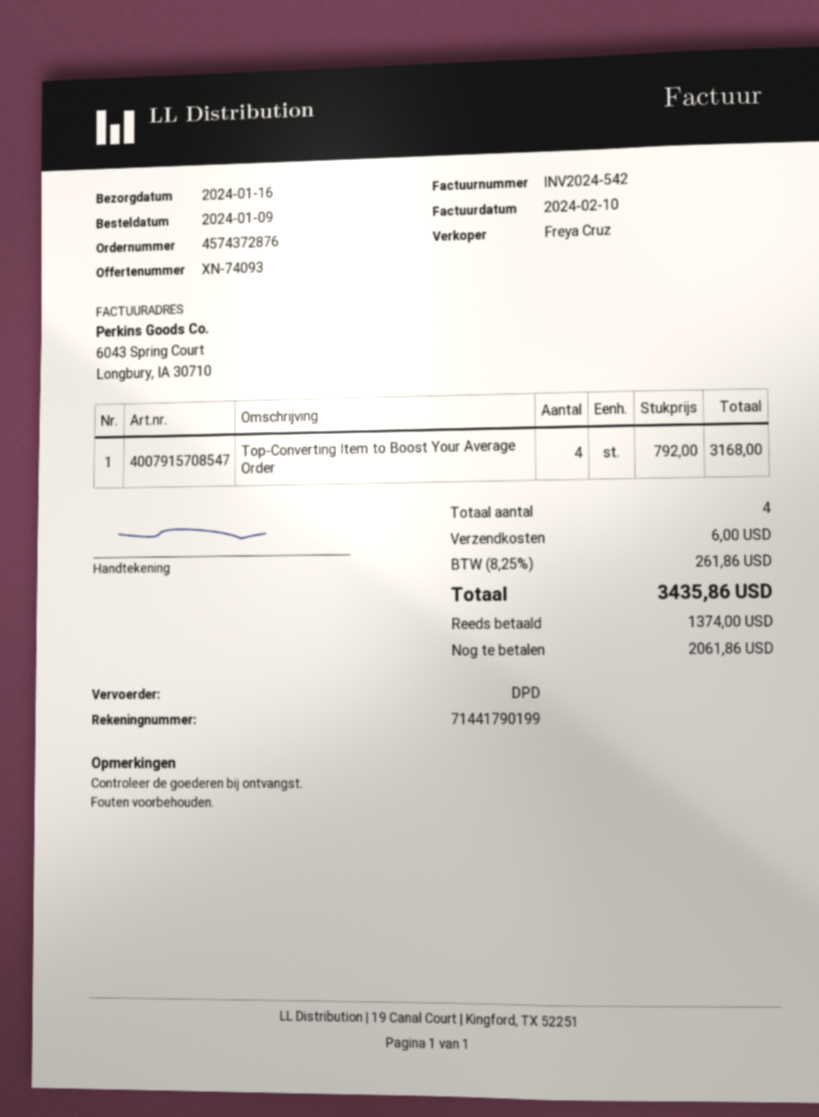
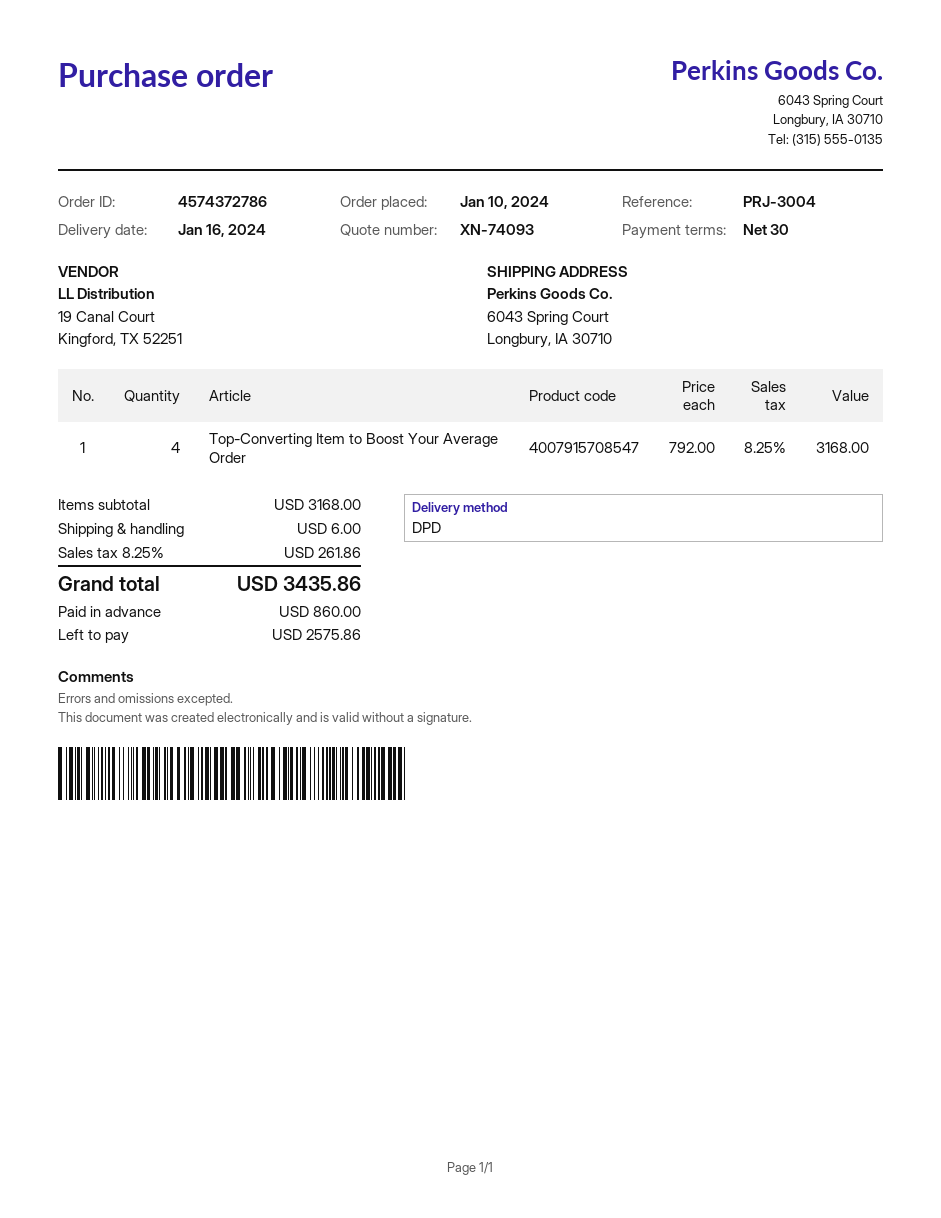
order number: 4574372876 -> 4574372786
order date: 2024-01-09 -> 2024-01-10
deposit: 1374.00 -> 860.00
balance: 2061.86 -> 2575.86

